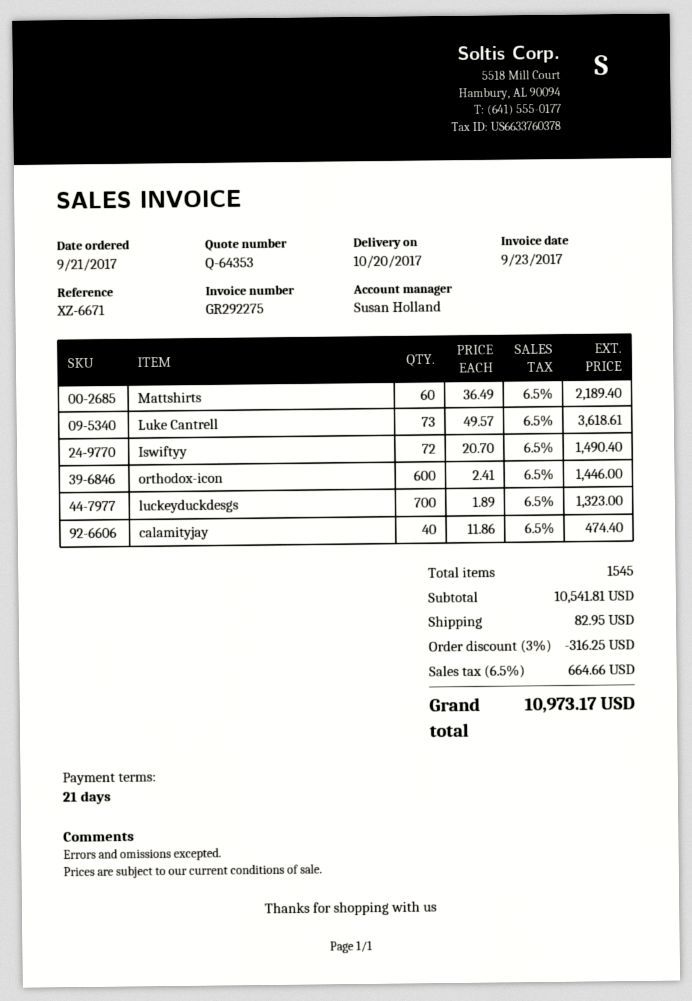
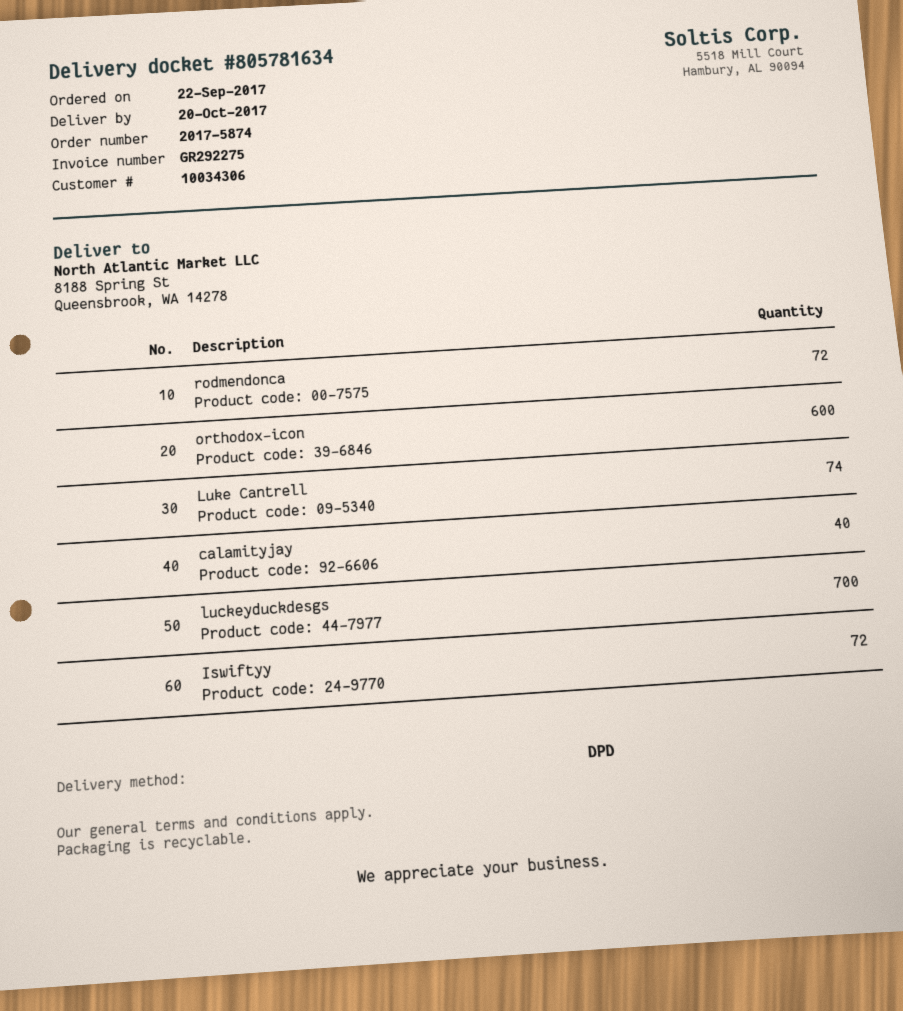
order date: 2017-09-21 -> 2017-09-22
Mattshirts: 60 -> none
Luke Cantrell: 73 -> 74
rodmendonca: none -> 72

